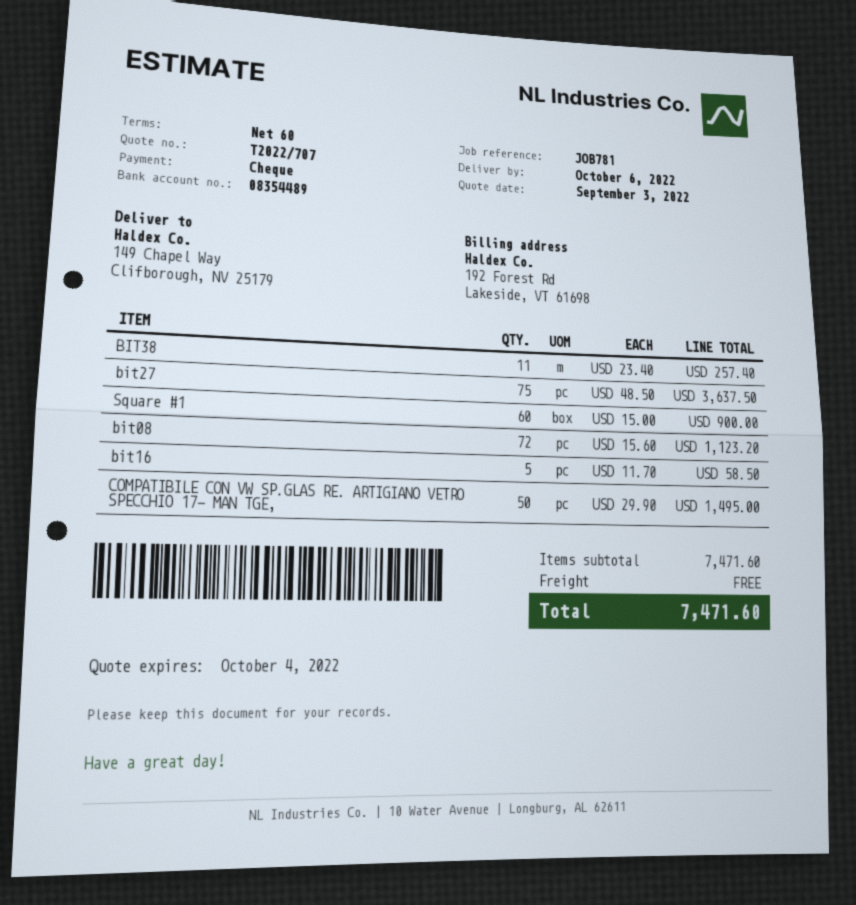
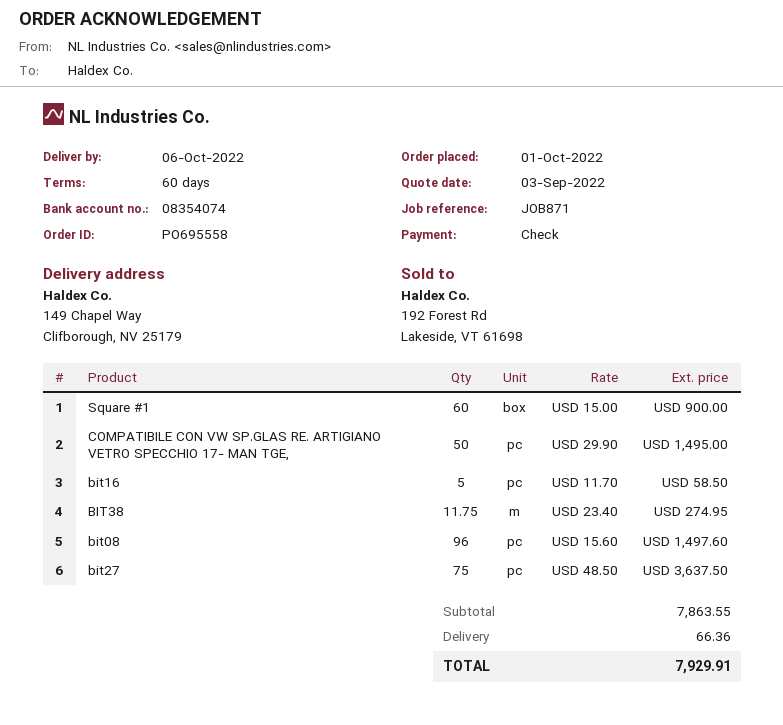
reference: JOB781 -> JOB871
bank account: 08354489 -> 08354074
BIT38: 11 x 23.40 = 257.40 -> 11.75 x 23.40 = 274.95
bit08: 72 x 15.60 = 1123.20 -> 96 x 15.60 = 1497.60
subtotal: 7471.60 -> 7863.55
shipping: 0.00 -> 66.36
total: 7471.60 -> 7929.91

